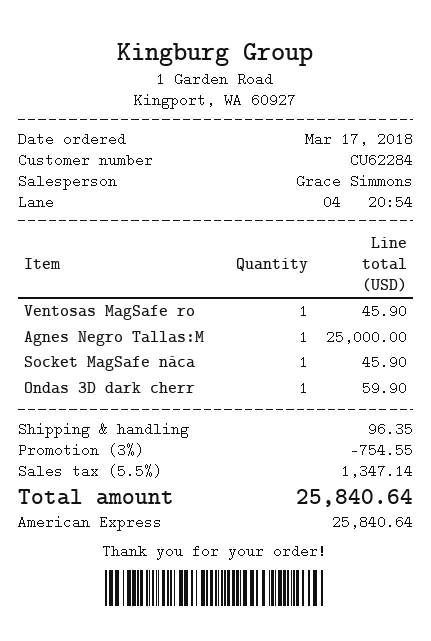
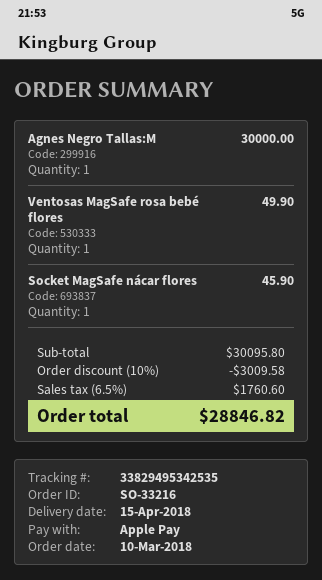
order date: 2018-03-17 -> 2018-03-10
payment method: American Express -> Apple Pay
Ventosas MagSafe ro: 1 for 45.90 -> 1 for 49.90
Agnes Negro Tallas:M: 1 for 25000.00 -> 1 for 30000.00
Ondas 3D dark cherr: 1 for 59.90 -> none
discount: 3% = 754.55 -> 10% = 3009.58
shipping: 96.35 -> none
tax: 5.5% = 1347.14 -> 6.5% = 1760.60
total: 25840.64 -> 28846.82

